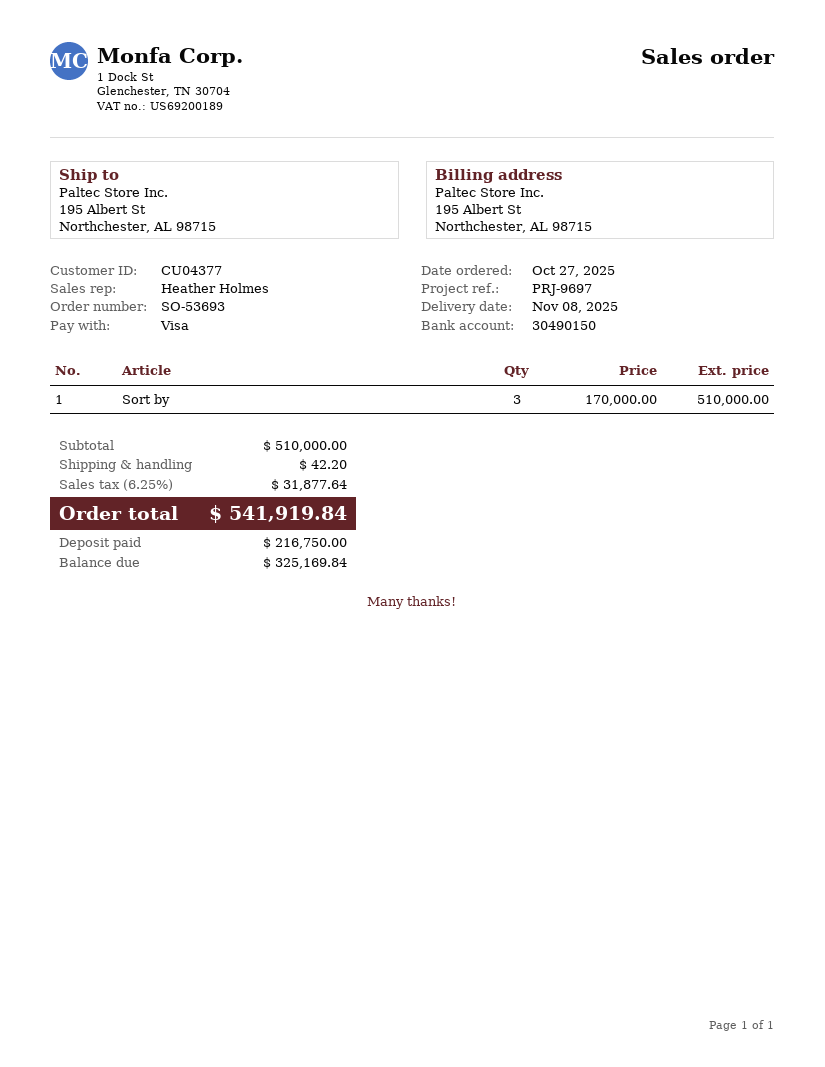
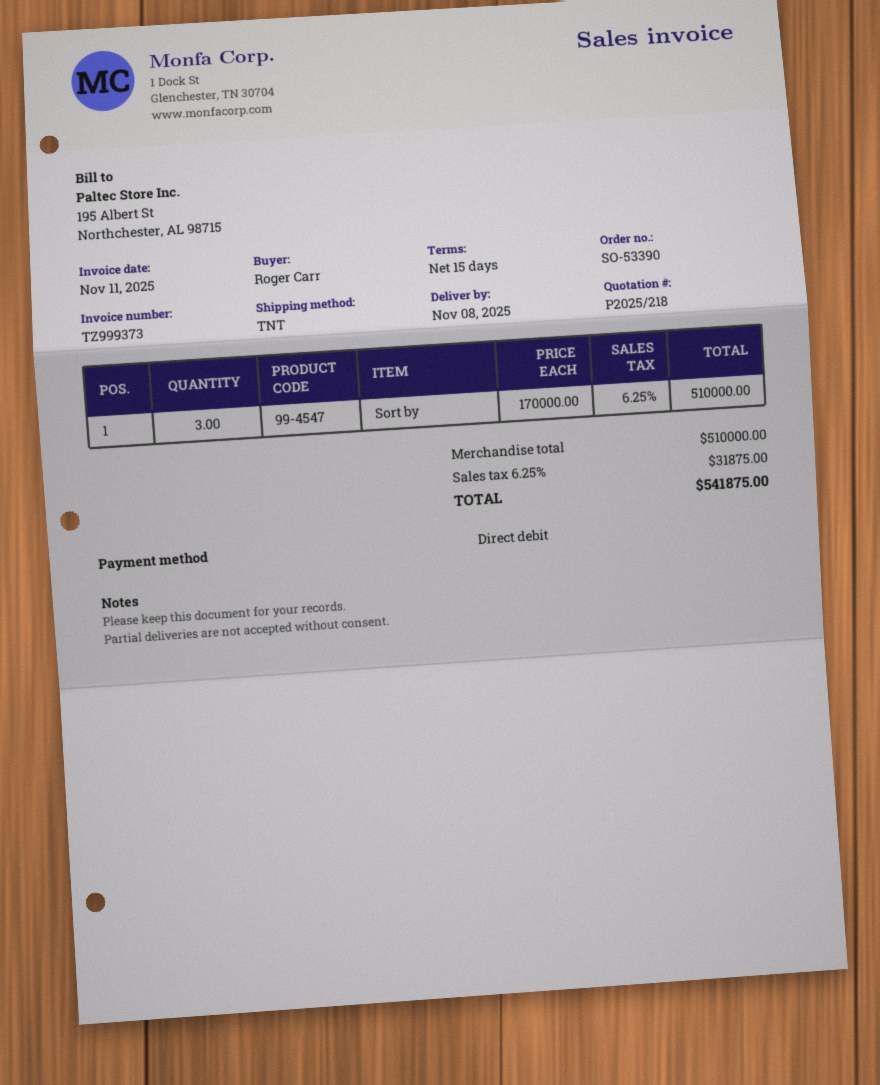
order number: SO-53693 -> SO-53390
payment method: Visa -> direct debit
shipping: 42.20 -> none
tax: 6.25% = 31877.64 -> 6.25% = 31875.00
total: 541919.84 -> 541875.00

